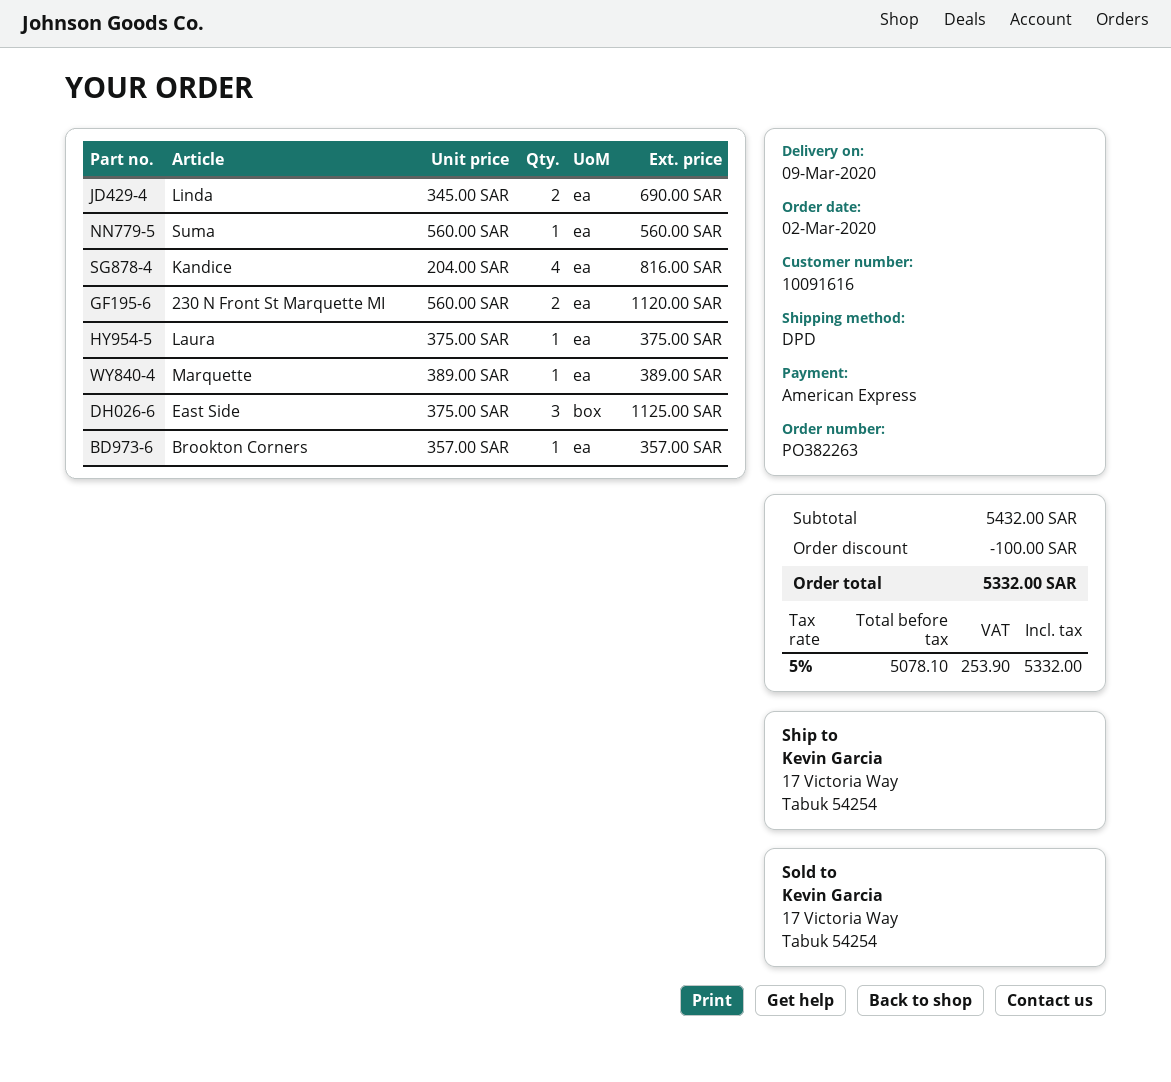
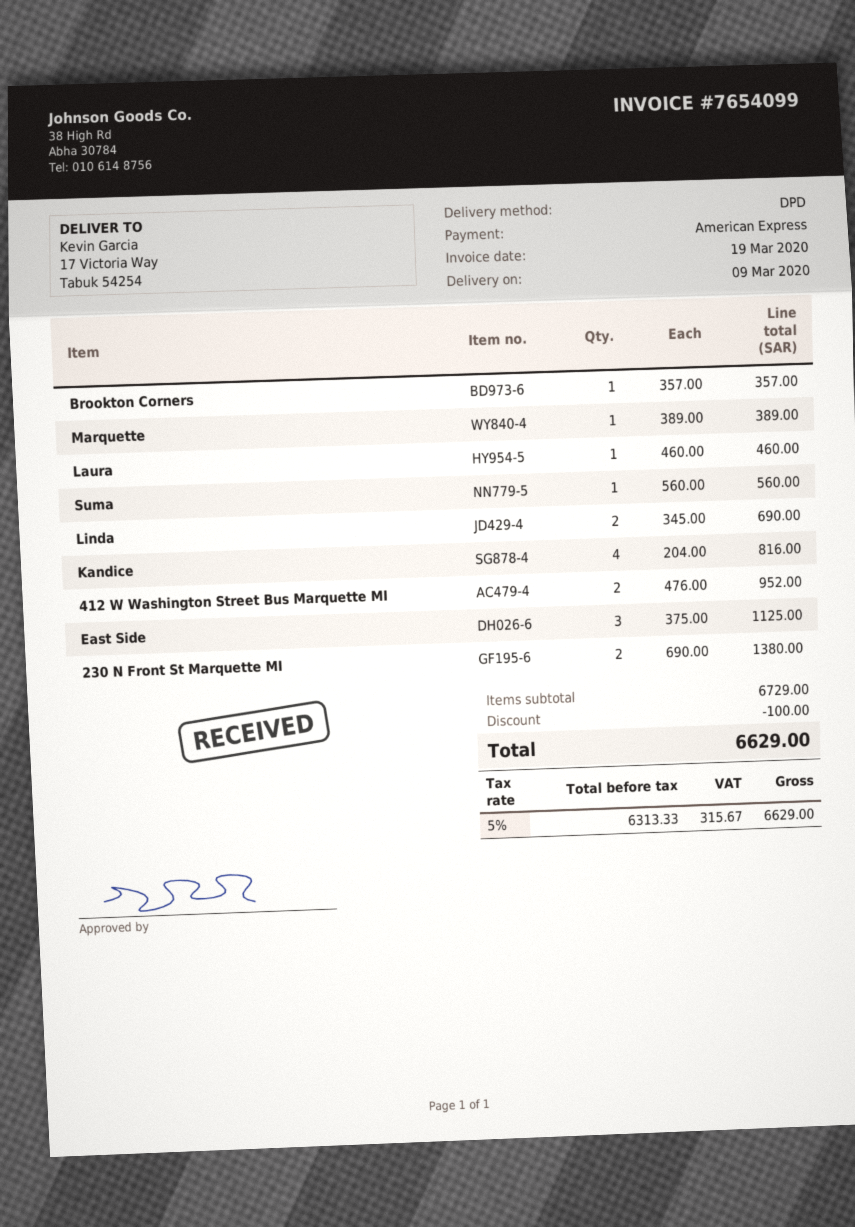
230 N Front St Marquette MI: 2 x 560.00 = 1120.00 -> 2 x 690.00 = 1380.00
Laura: 1 x 375.00 = 375.00 -> 1 x 460.00 = 460.00
412 W Washington Street Bus Marquette MI: none -> 2 x 476.00 = 952.00
subtotal: 5432.00 -> 6729.00
net: 5078.10 -> 6313.33
tax: 5% = 253.90 -> 5% = 315.67
total: 5332.00 -> 6629.00

